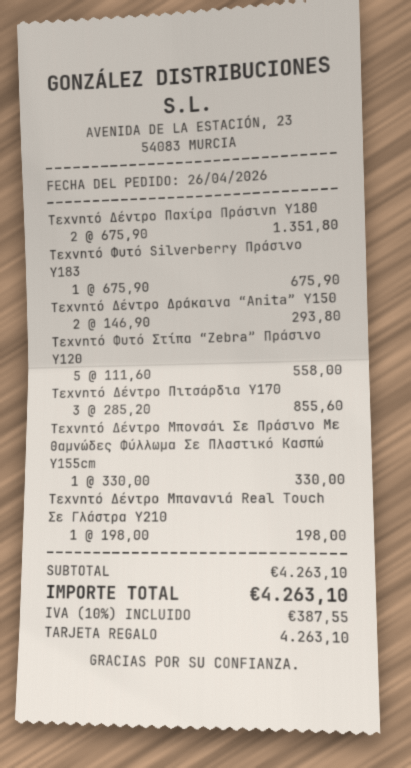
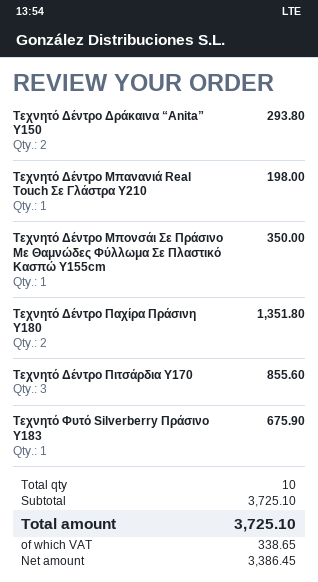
Τεχνητό Φυτό Στίπα “Zebra” Πράσινο Y120: 5 for 558.00 -> none
Τεχνητό Δέντρο Μπονσάι Σε Πράσινο Με Θαμνώδες Φύλλωμα Σε Πλαστικό Κασπώ Υ155cm: 1 for 330.00 -> 1 for 350.00
subtotal: 4263.10 -> 3725.10
tax: 387.55 -> 338.65
total: 4263.10 -> 3725.10

